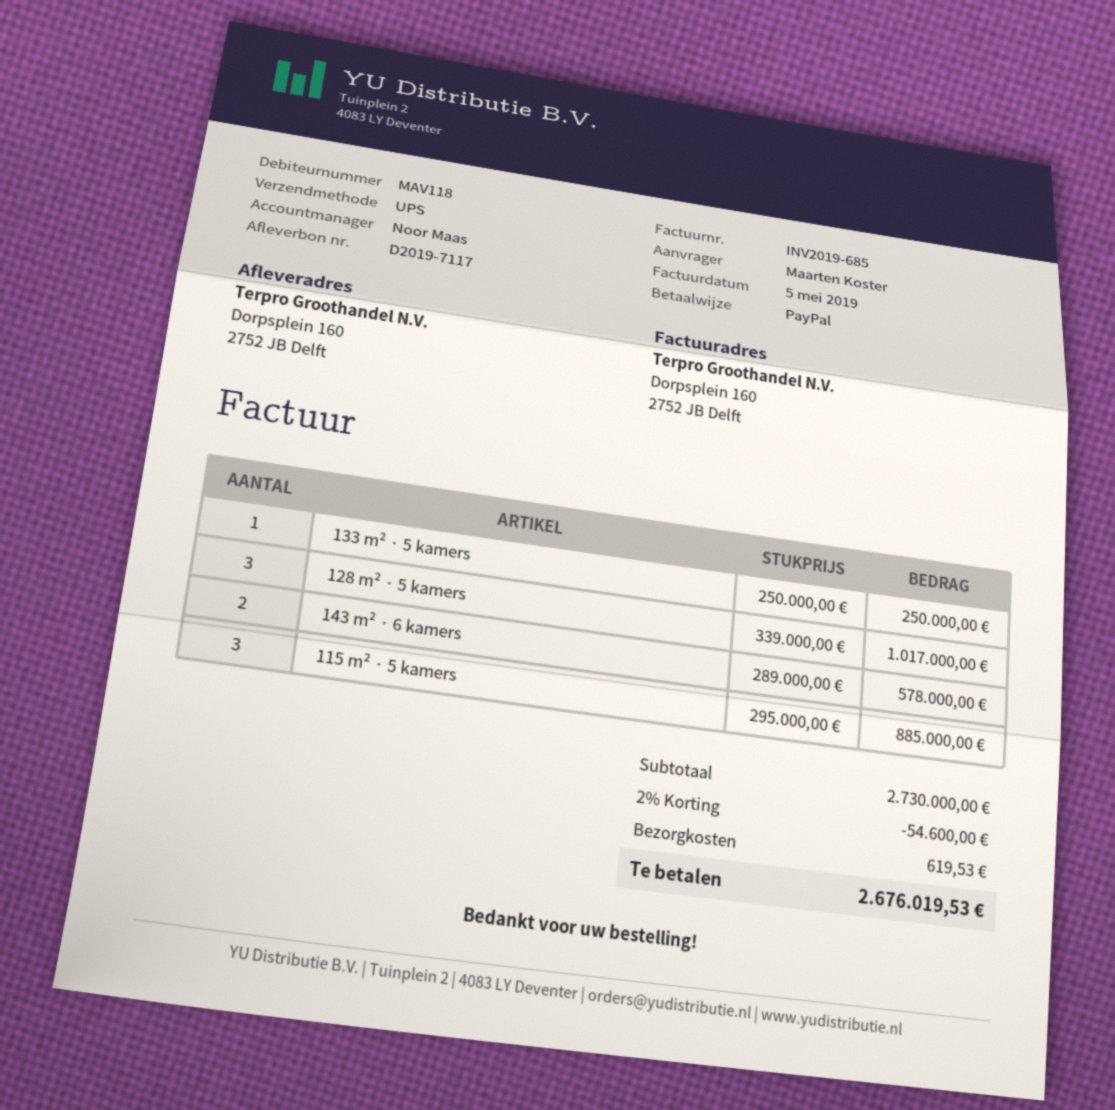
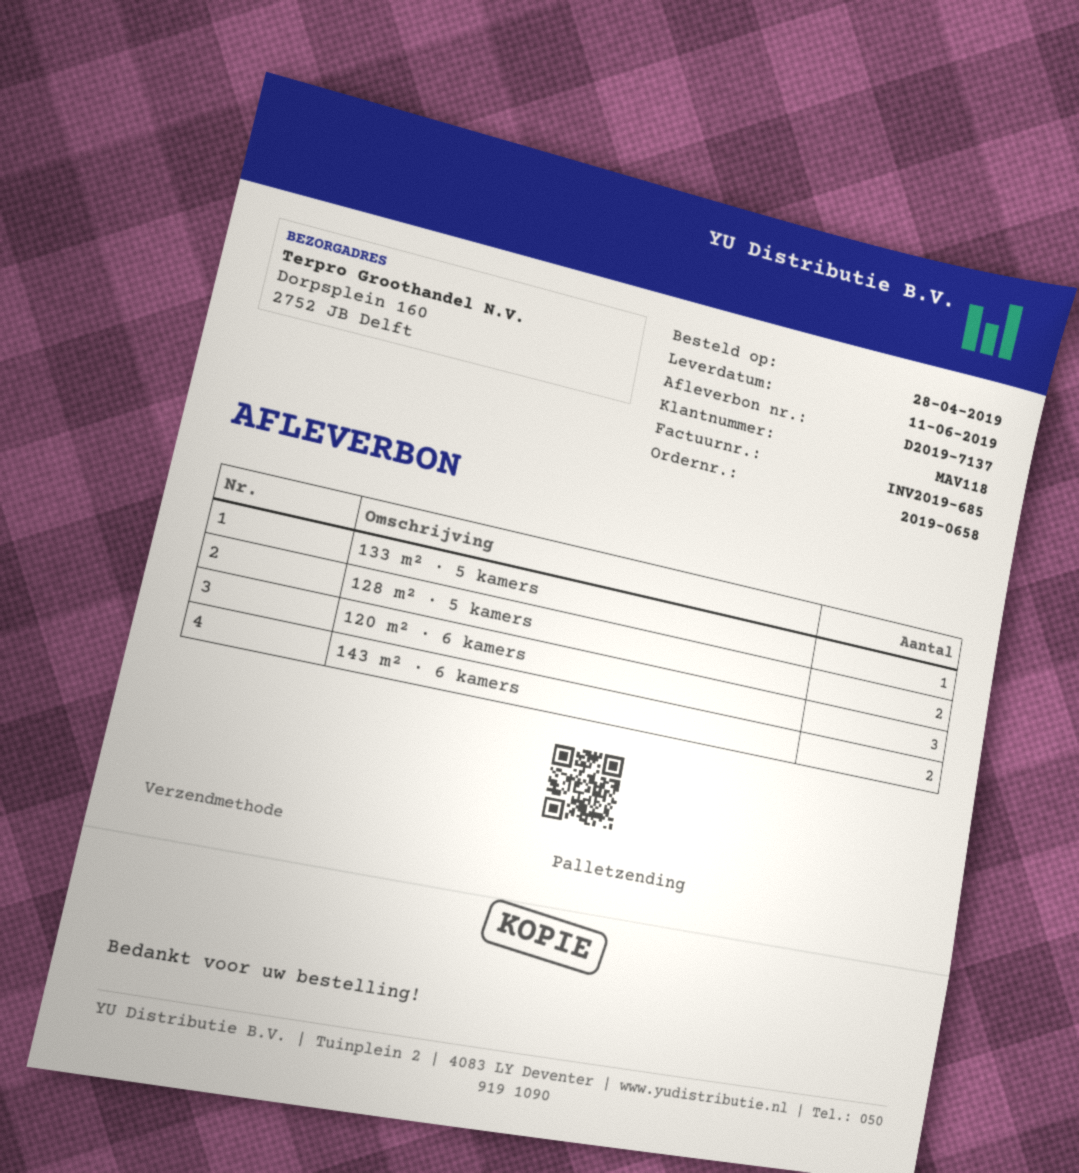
delivery note number: D2019-7117 -> D2019-7137
shipping method: UPS -> pallet freight
128 m² · 5 kamers: 3 -> 2
115 m² · 5 kamers: 3 -> none
120 m² · 6 kamers: none -> 3

